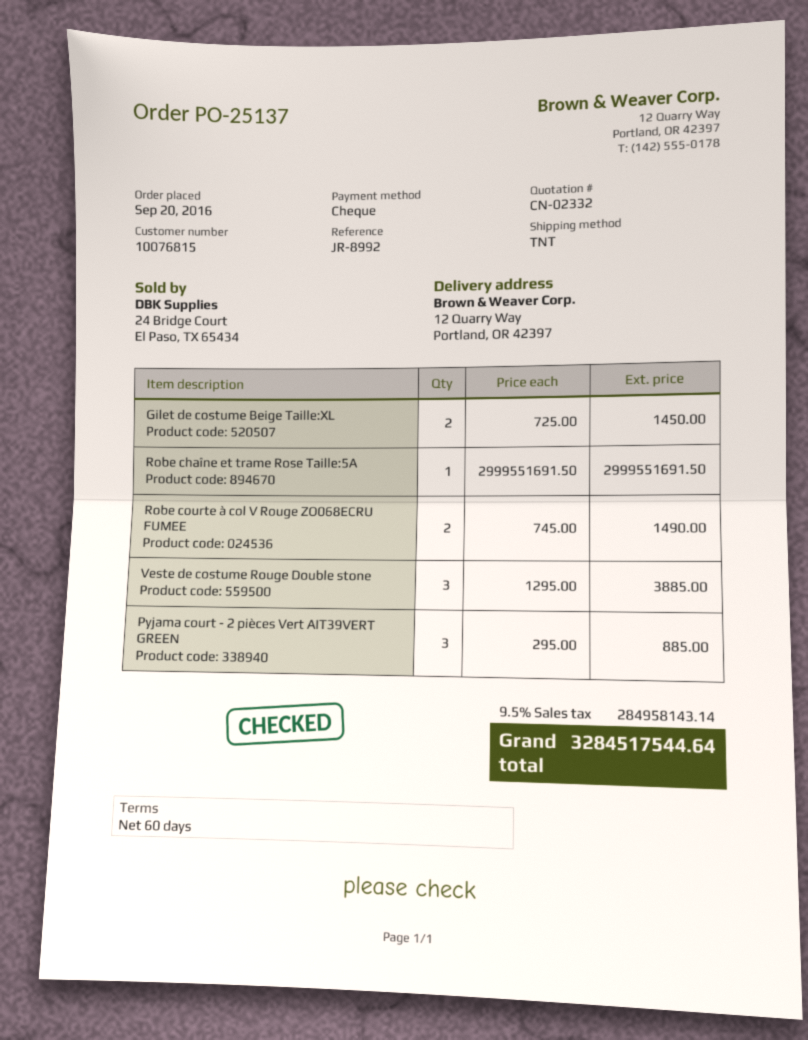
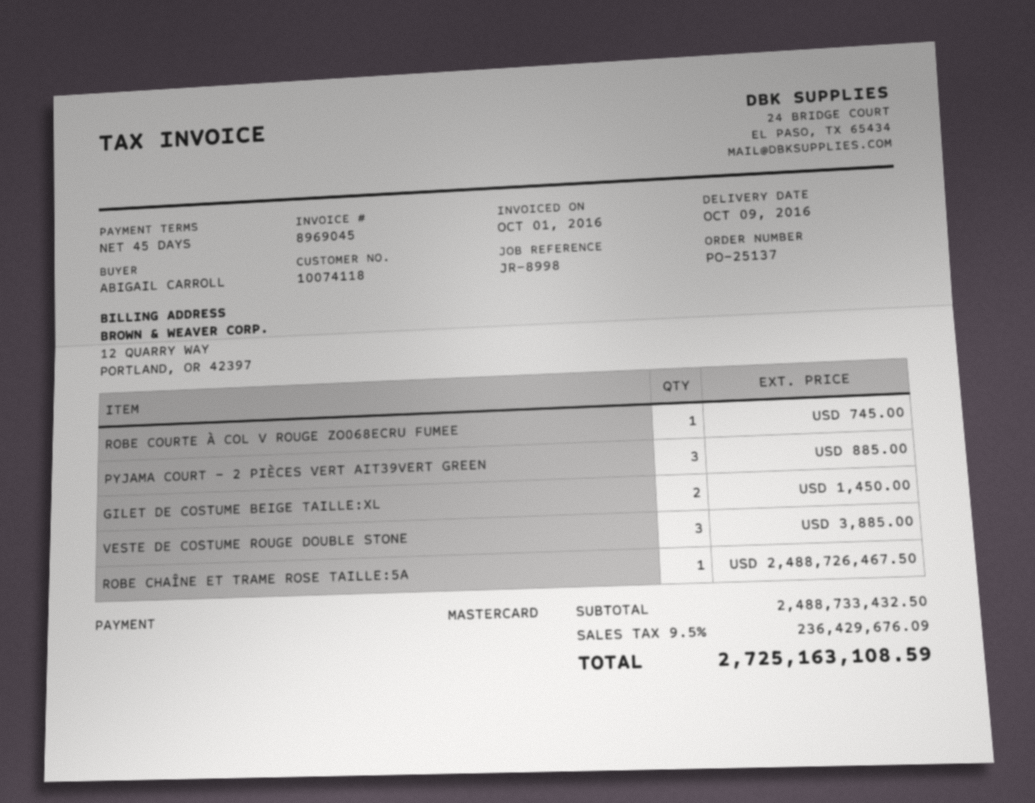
payment terms: 60 days -> 45 days
customer number: 10076815 -> 10074118
reference: JR-8992 -> JR-8998
payment method: cheque -> Mastercard
Robe chaîne et trame Rose Taille:5A: 1 for 2999551691.50 -> 1 for 2488726467.50
Robe courte à col V Rouge ZO068ECRU FUMEE: 2 for 1490.00 -> 1 for 745.00
tax: 9.5% = 284958143.14 -> 9.5% = 236429676.09
total: 3284517544.64 -> 2725163108.59

